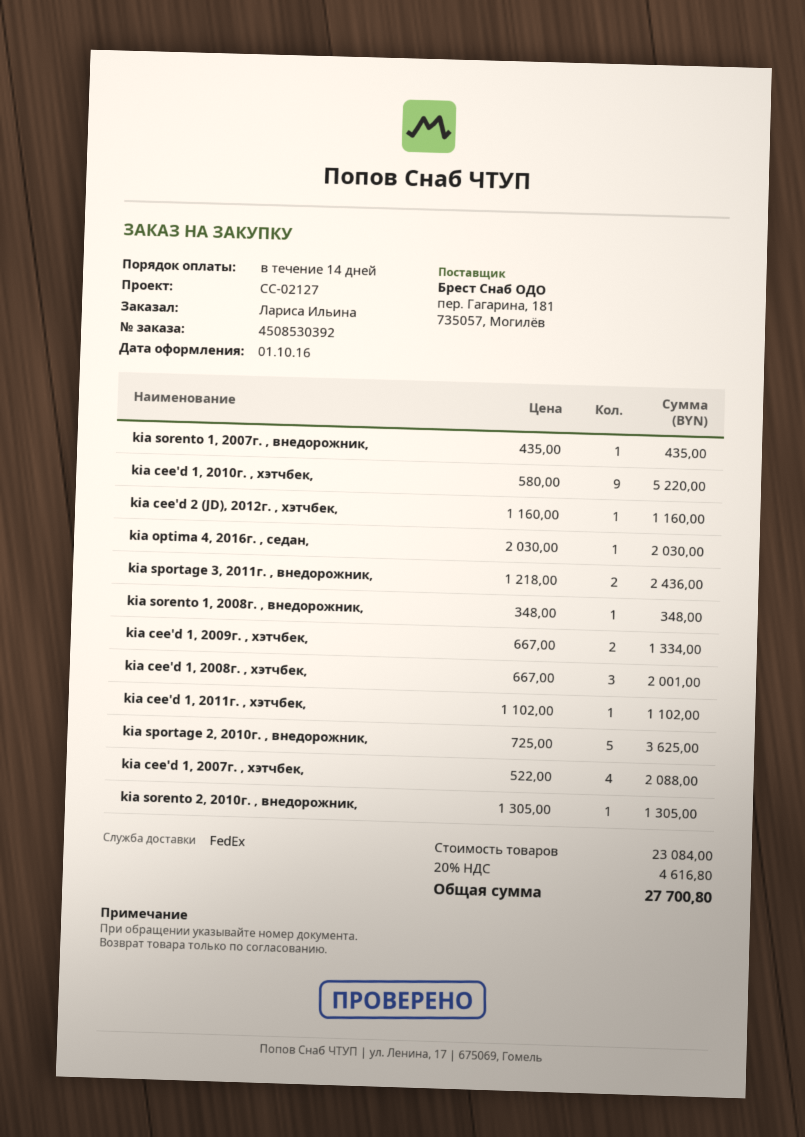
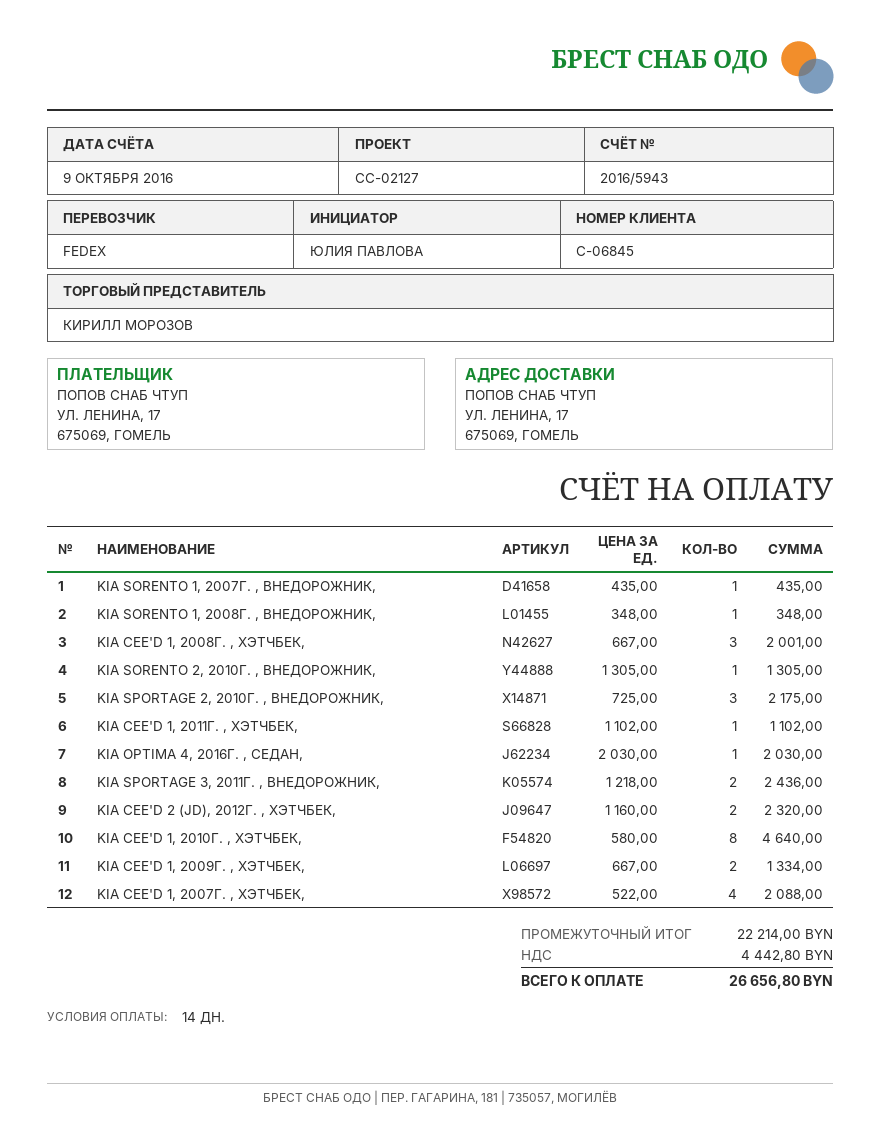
ordered by: Лариса Ильина -> ЮЛИЯ ПАВЛОВА
kia cee'd 1, 2010г. , хэтчбек,: 9 x 580.00 = 5220.00 -> 8 x 580.00 = 4640.00
kia cee'd 2 (JD), 2012г. , хэтчбек,: 1 x 1160.00 = 1160.00 -> 2 x 1160.00 = 2320.00
kia sportage 2, 2010г. , внедорожник,: 5 x 725.00 = 3625.00 -> 3 x 725.00 = 2175.00
subtotal: 23084.00 -> 22214.00
tax: 4616.80 -> 4442.80
total: 27700.80 -> 26656.80

